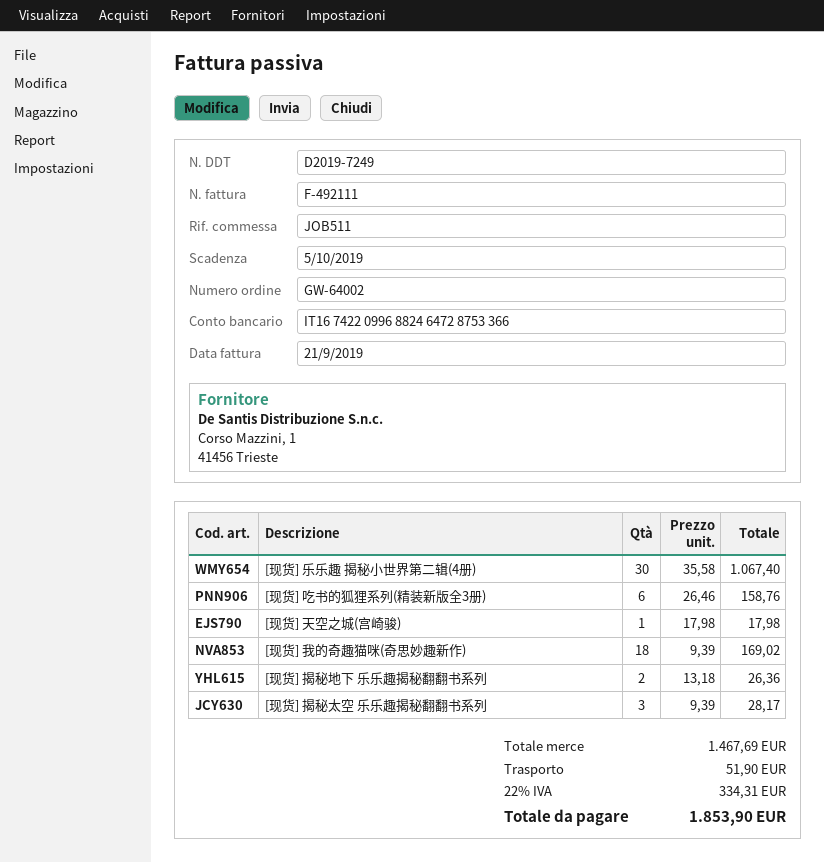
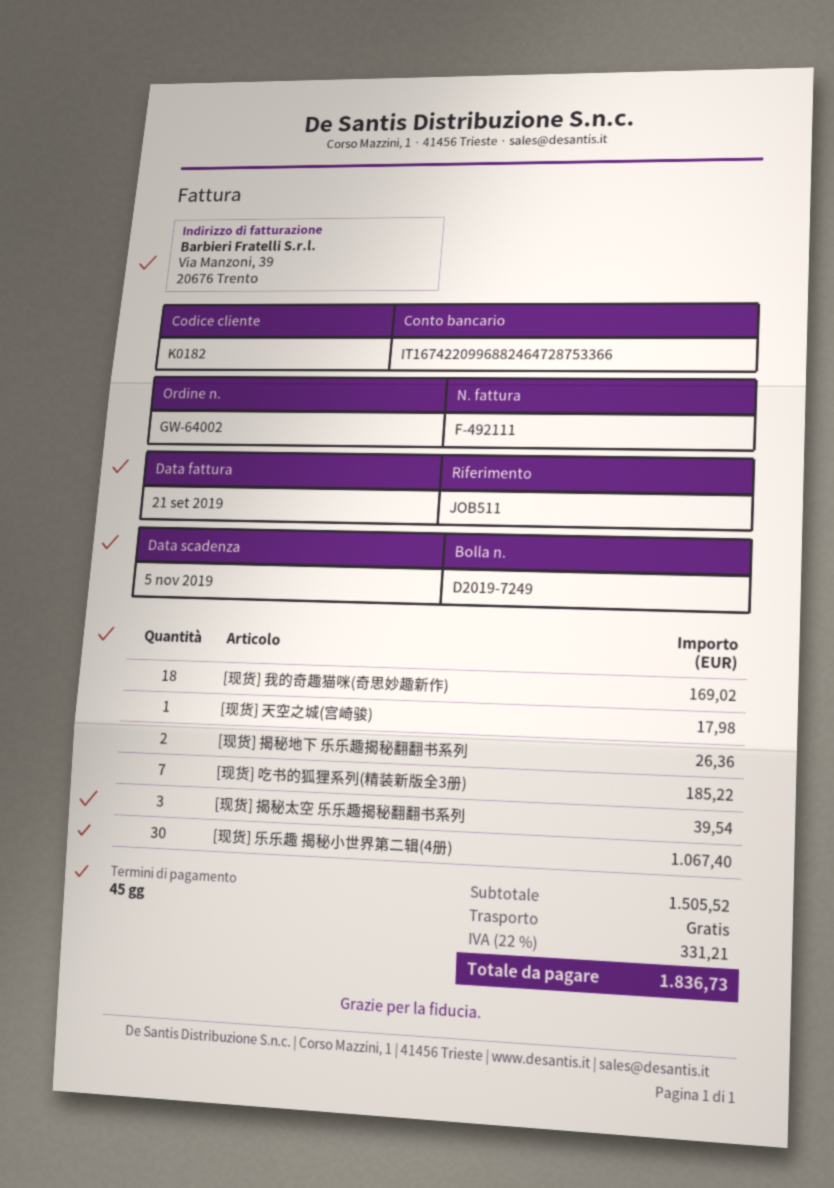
due date: 2019-10-05 -> 2019-11-05
[现货] 吃书的狐狸系列(精装新版全3册): 6 for 158.76 -> 7 for 185.22
[现货] 揭秘太空 乐乐趣揭秘翻翻书系列: 3 for 28.17 -> 3 for 39.54
subtotal: 1467.69 -> 1505.52
shipping: 51.90 -> 0.00
tax: 22% = 334.31 -> 22% = 331.21
total: 1853.90 -> 1836.73

